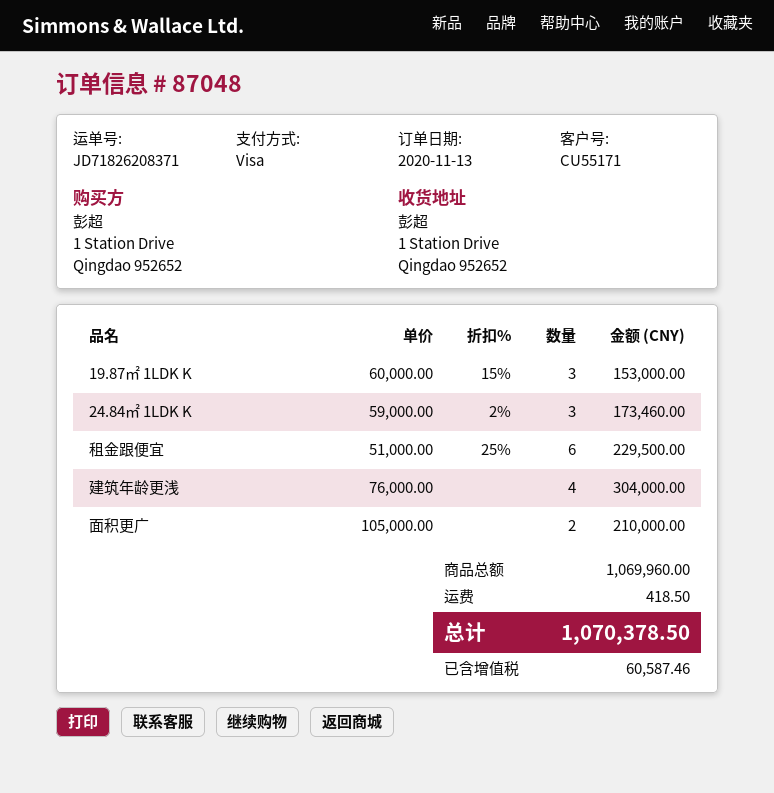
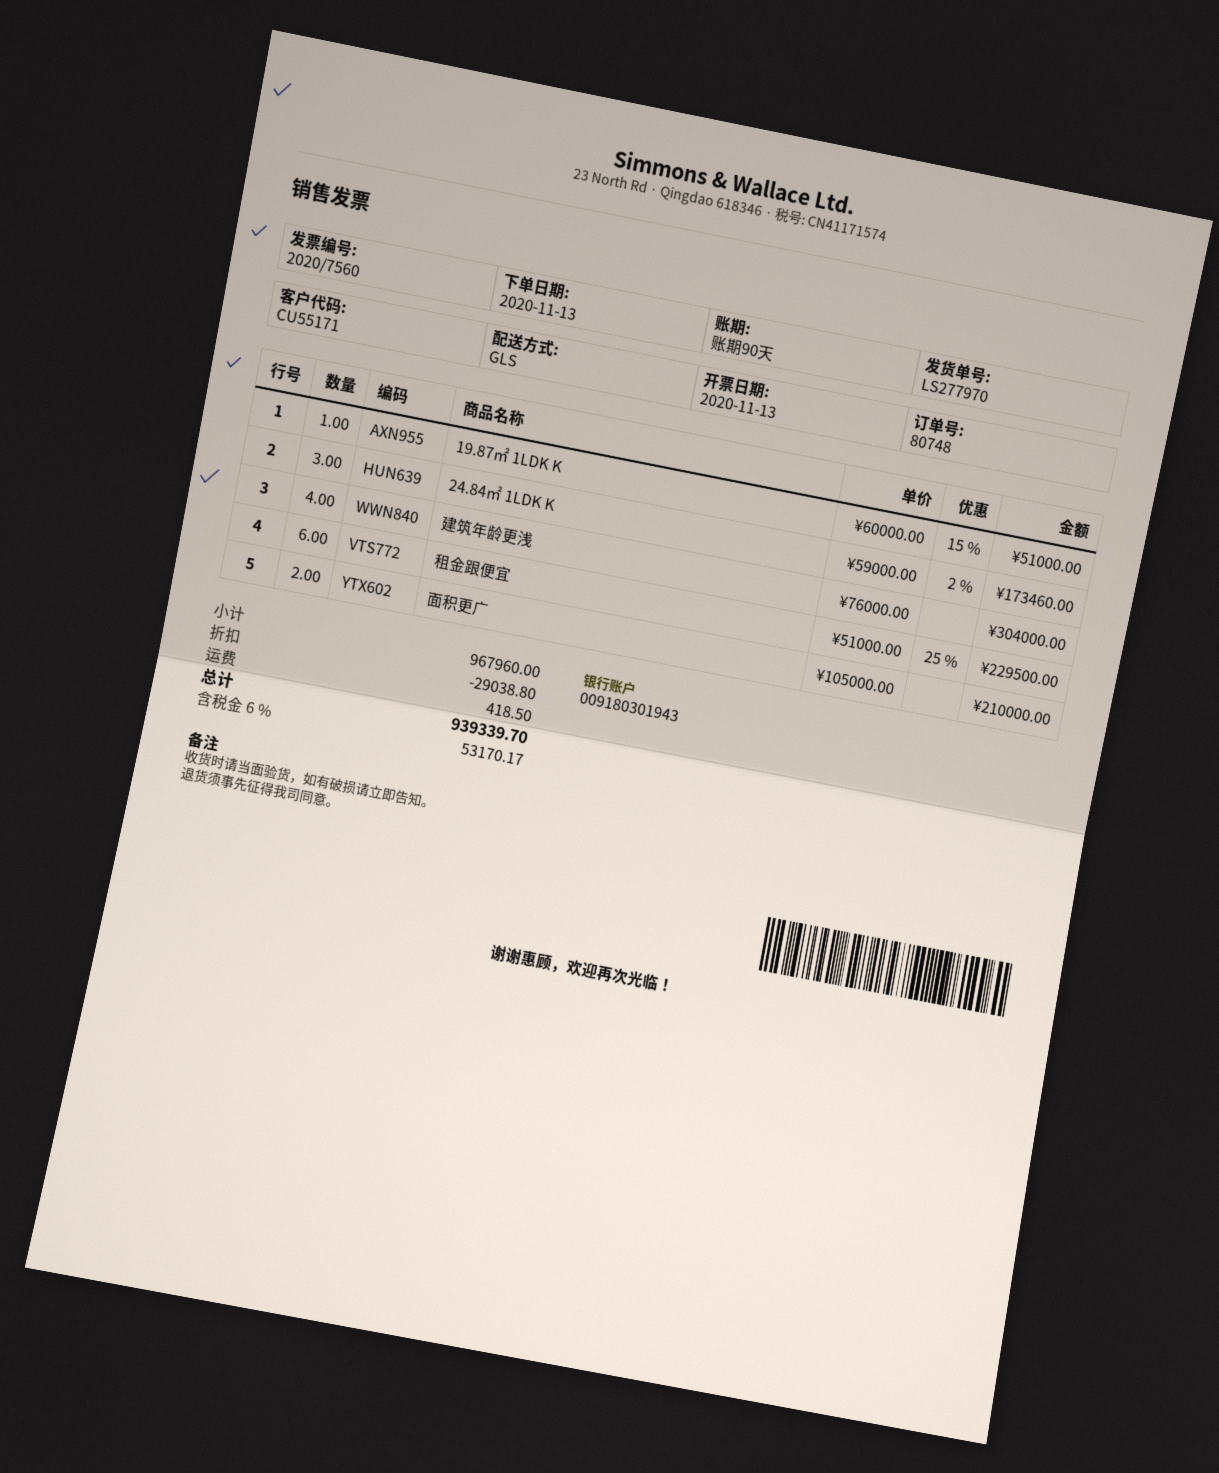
order number: 87048 -> 80748
19.87㎡ 1LDK K: 3 x 60000.00 - 15% = 153000.00 -> 1 x 60000.00 - 15% = 51000.00
subtotal: 1069960.00 -> 967960.00
discount: none -> 29038.80
tax: 60587.46 -> 53170.17
total: 1070378.50 -> 939339.70

